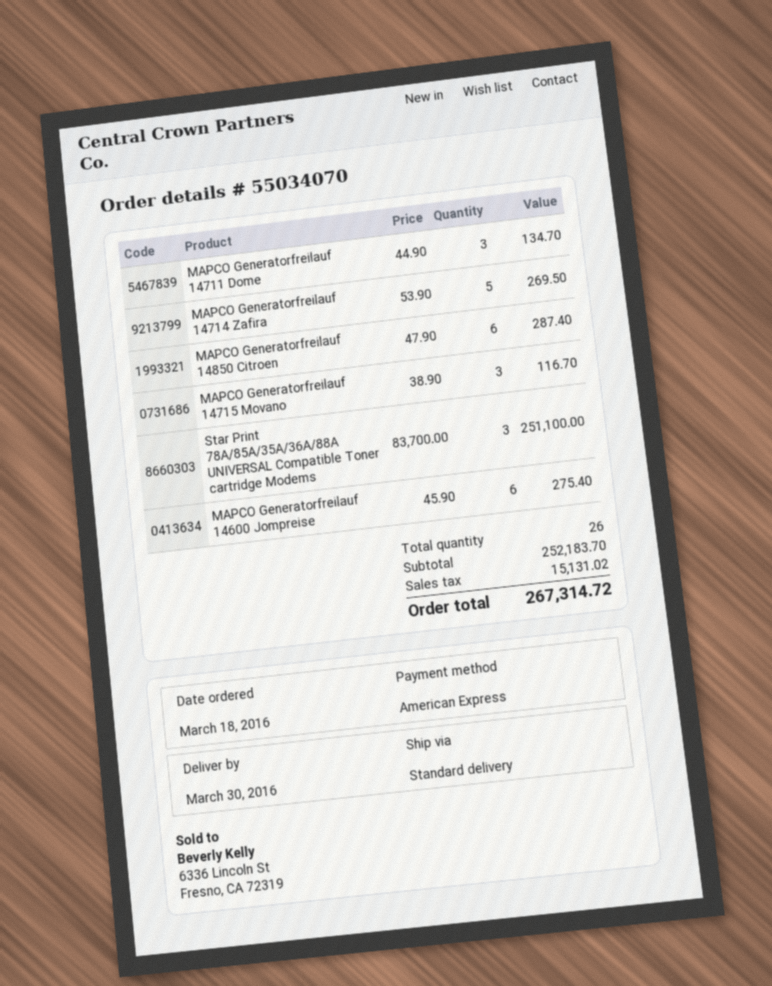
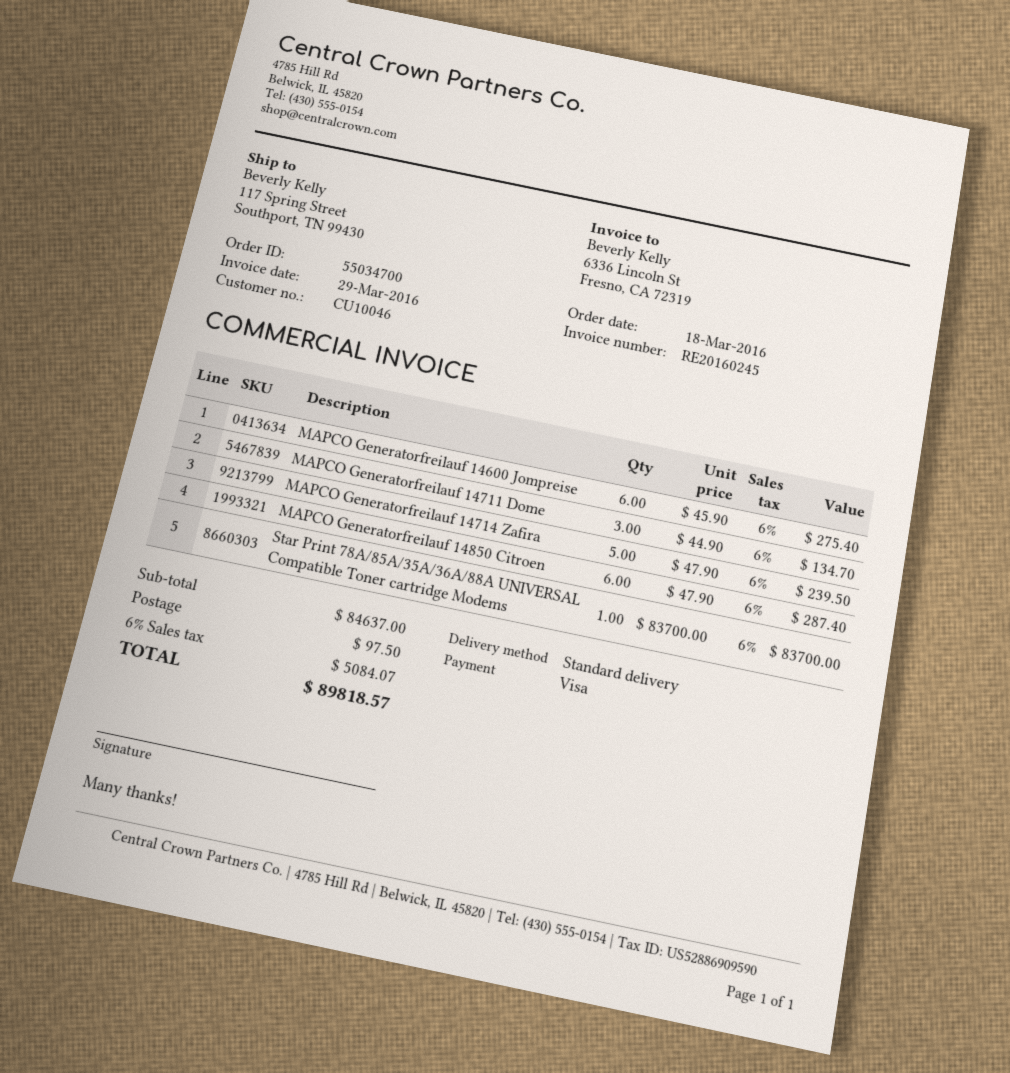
order number: 55034070 -> 55034700
payment method: American Express -> Visa
MAPCO Generatorfreilauf 14714 Zafira: 5 x 53.90 = 269.50 -> 5 x 47.90 = 239.50
MAPCO Generatorfreilauf 14715 Movano: 3 x 38.90 = 116.70 -> none
Star Print 78A/85A/35A/36A/88A UNIVERSAL Compatible Toner cartridge Modems: 3 x 83700.00 = 251100.00 -> 1 x 83700.00 = 83700.00
subtotal: 252183.70 -> 84637.00
shipping: none -> 97.50
tax: 15131.02 -> 5084.07
total: 267314.72 -> 89818.57

